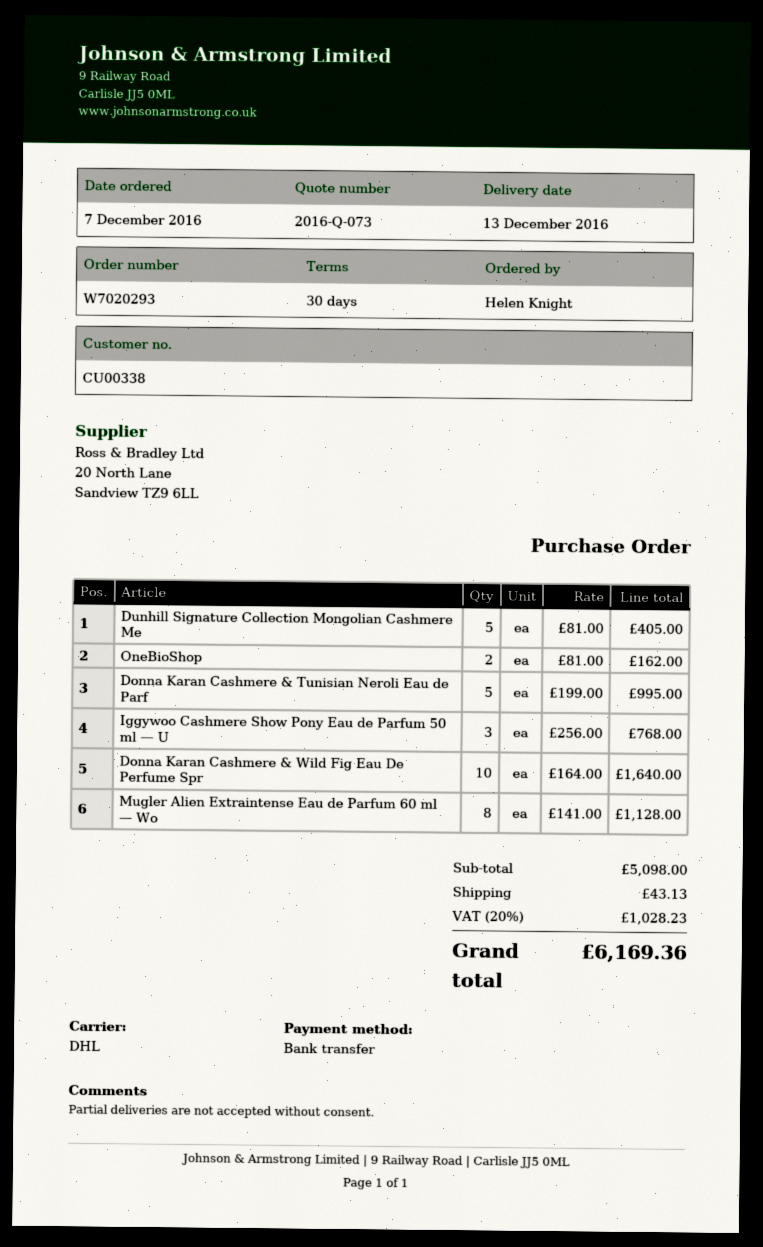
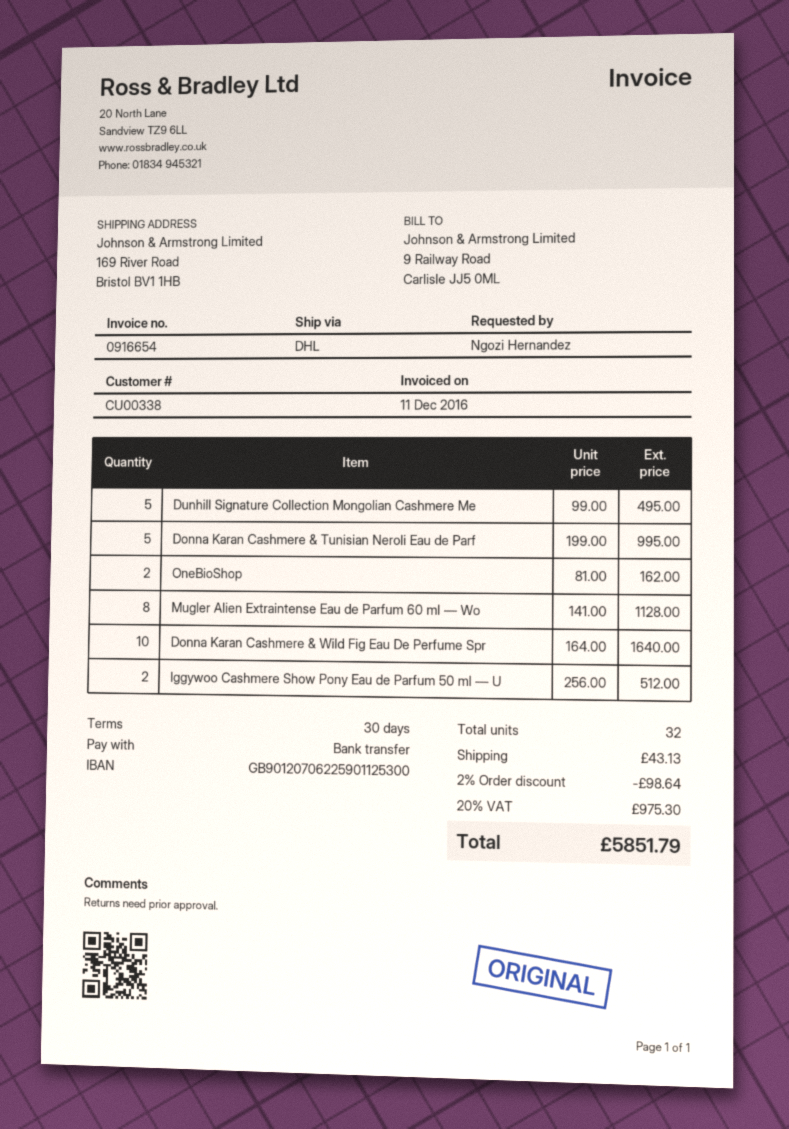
ordered by: Helen Knight -> Ngozi Hernandez
Dunhill Signature Collection Mongolian Cashmere Me: 5 x 81.00 = 405.00 -> 5 x 99.00 = 495.00
Iggywoo Cashmere Show Pony Eau de Parfum 50 ml — U: 3 x 256.00 = 768.00 -> 2 x 256.00 = 512.00
discount: none -> 2% = 98.64
tax: 20% = 1028.23 -> 20% = 975.30
total: 6169.36 -> 5851.79

